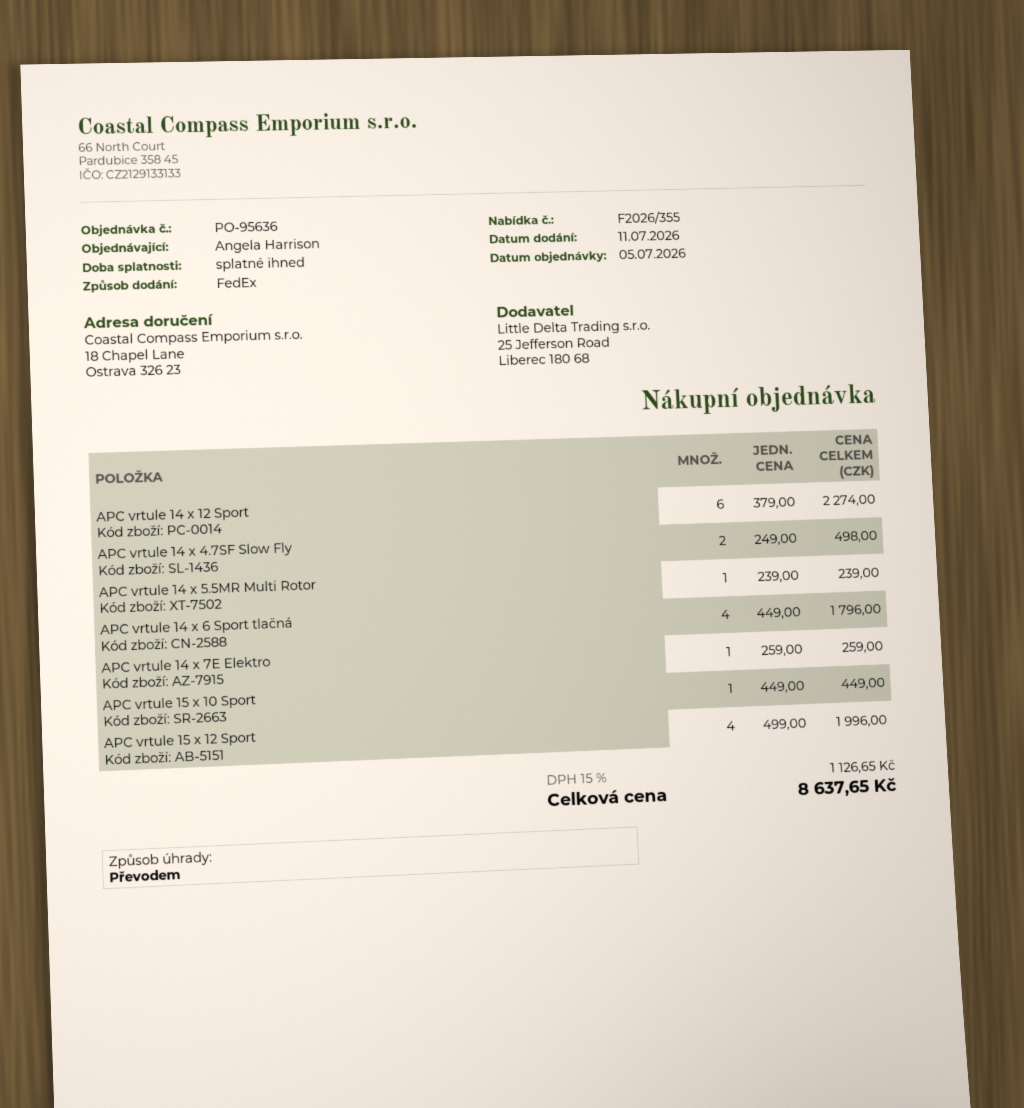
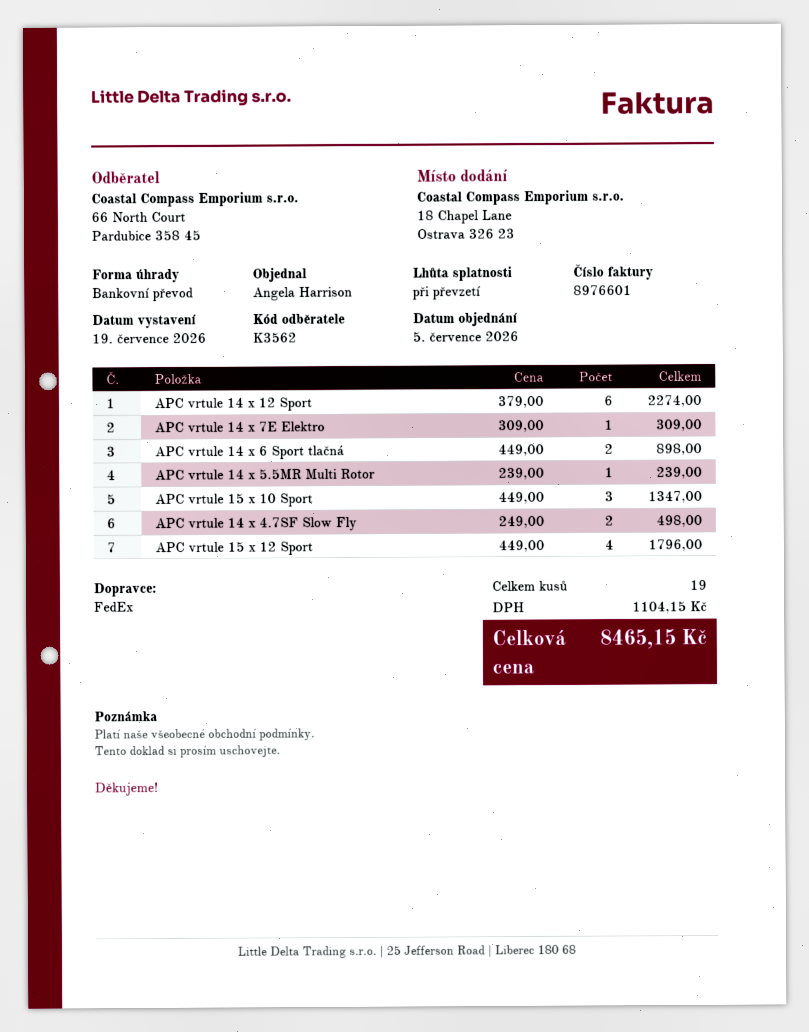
APC vrtule 14 x 6 Sport tlačná: 4 x 449.00 = 1796.00 -> 2 x 449.00 = 898.00
APC vrtule 14 x 7E Elektro: 1 x 259.00 = 259.00 -> 1 x 309.00 = 309.00
APC vrtule 15 x 10 Sport: 1 x 449.00 = 449.00 -> 3 x 449.00 = 1347.00
APC vrtule 15 x 12 Sport: 4 x 499.00 = 1996.00 -> 4 x 449.00 = 1796.00
tax: 1126.65 -> 1104.15
total: 8637.65 -> 8465.15

